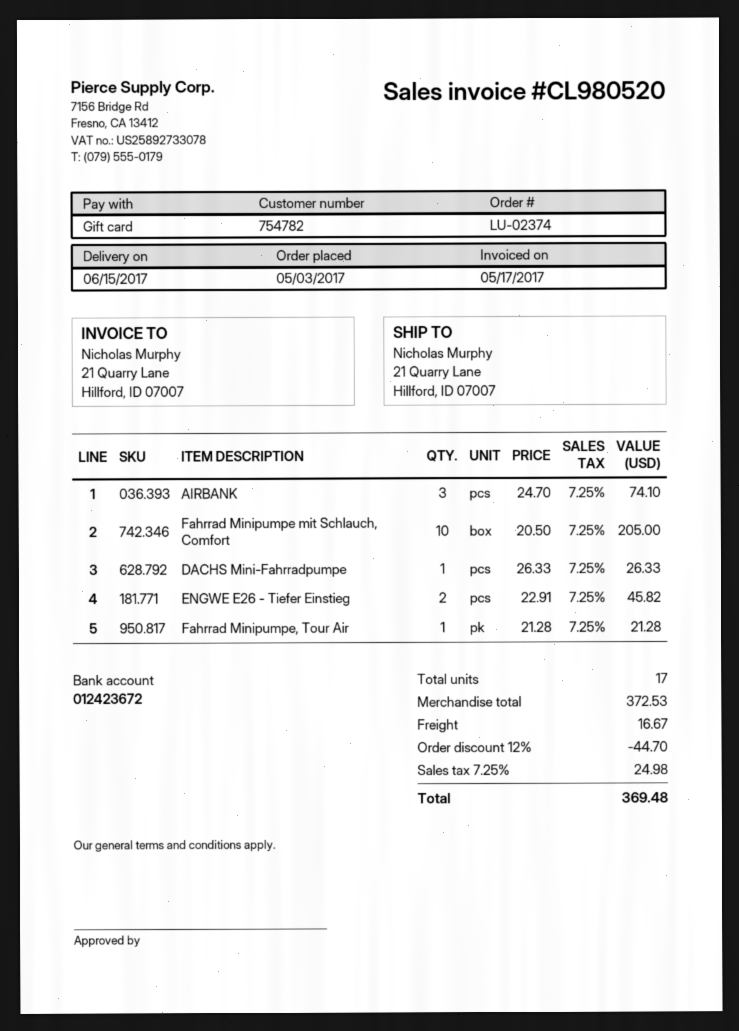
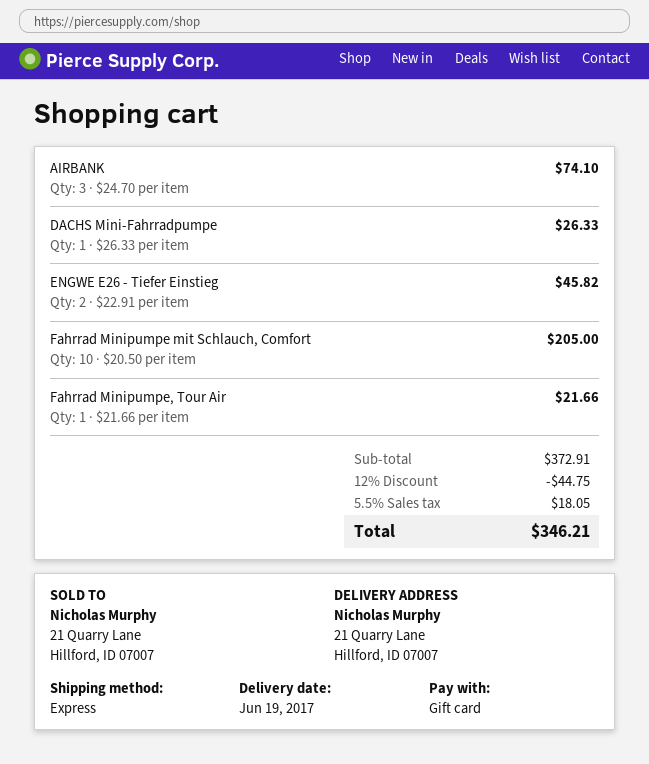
delivery date: 2017-06-15 -> 2017-06-19
Fahrrad Minipumpe, Tour Air: 1 x 21.28 = 21.28 -> 1 x 21.66 = 21.66
subtotal: 372.53 -> 372.91
discount: 12% = 44.70 -> 12% = 44.75
shipping: 16.67 -> none
tax: 7.25% = 24.98 -> 5.5% = 18.05
total: 369.48 -> 346.21

